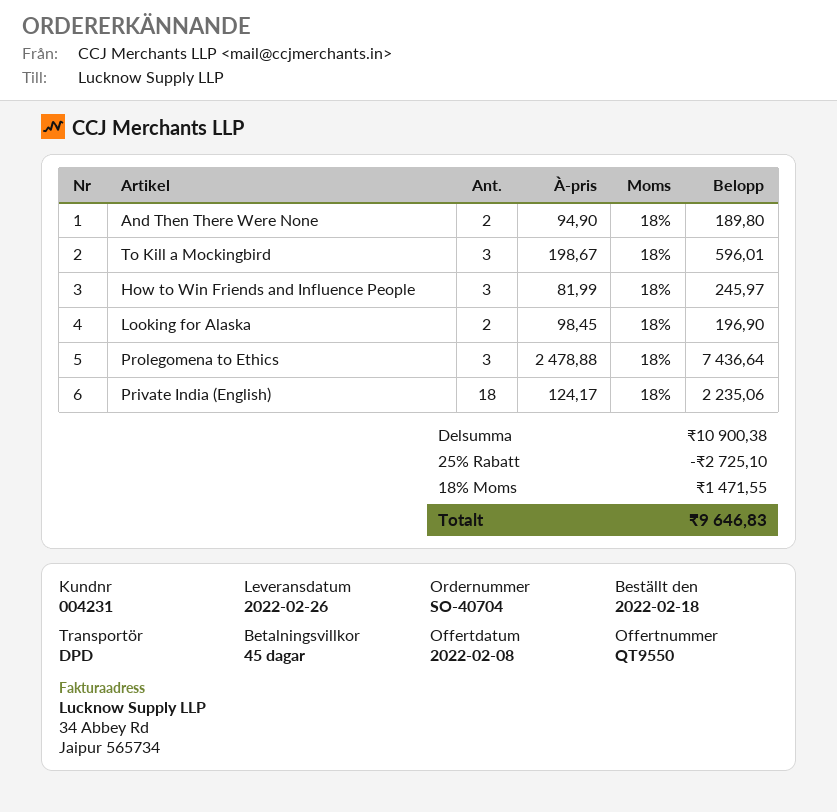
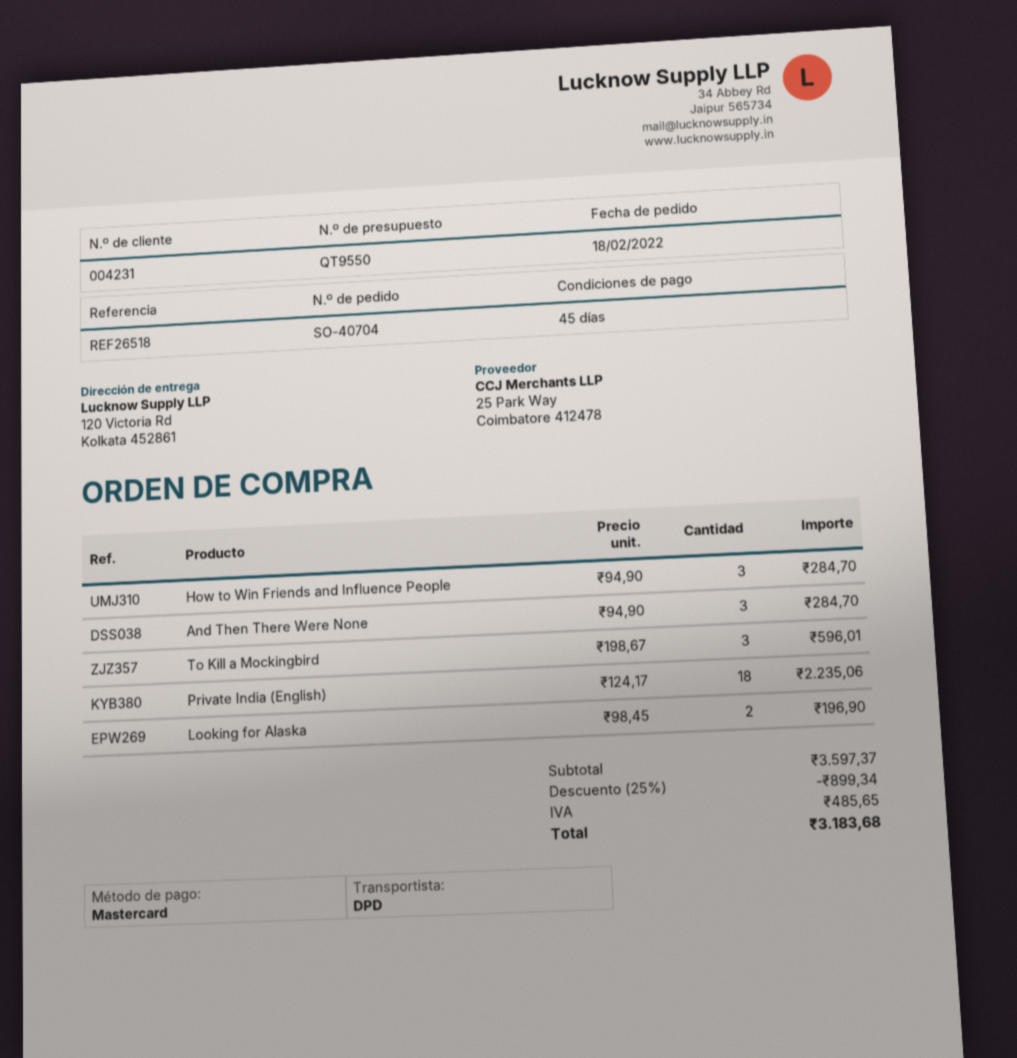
And Then There Were None: 2 x 94.90 = 189.80 -> 3 x 94.90 = 284.70
How to Win Friends and Influence People: 3 x 81.99 = 245.97 -> 3 x 94.90 = 284.70
Prolegomena to Ethics: 3 x 2478.88 = 7436.64 -> none
subtotal: 10900.38 -> 3597.37
discount: 25% = 2725.10 -> 25% = 899.34
tax: 1471.55 -> 485.65
total: 9646.83 -> 3183.68

